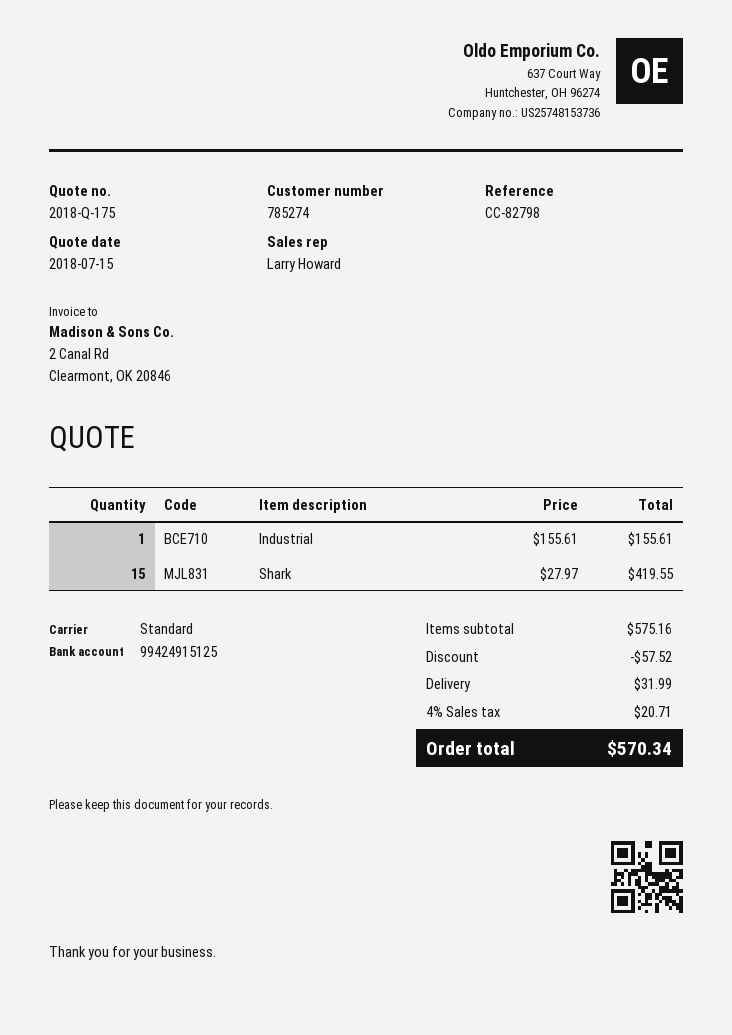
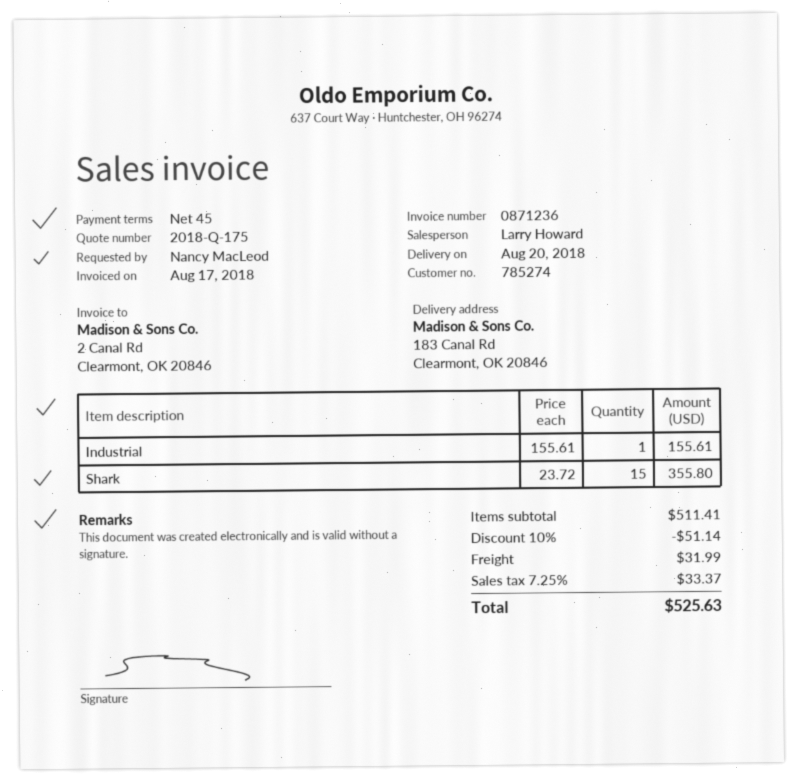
Shark: 15 x 27.97 = 419.55 -> 15 x 23.72 = 355.80
subtotal: 575.16 -> 511.41
discount: 57.52 -> 51.14
tax: 4% = 20.71 -> 7.25% = 33.37
total: 570.34 -> 525.63

